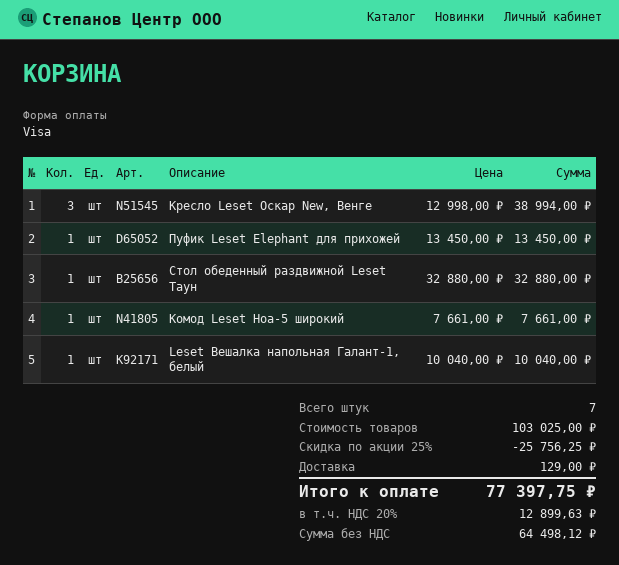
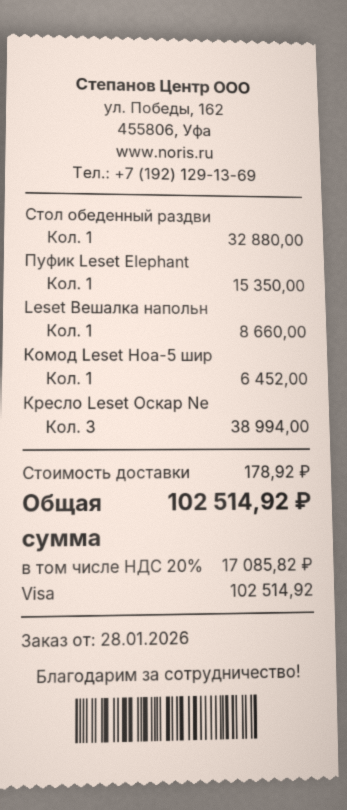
Пуфик Leset Elephant для прихожей: 1 for 13450.00 -> 1 for 15350.00
Комод Leset Ноа-5 широкий: 1 for 7661.00 -> 1 for 6452.00
Leset Вешалка напольная Галант-1, белый: 1 for 10040.00 -> 1 for 8660.00
discount: 25% = 25756.25 -> none
shipping: 129.00 -> 178.92
tax: 20% = 12899.63 -> 20% = 17085.82
total: 77397.75 -> 102514.92

